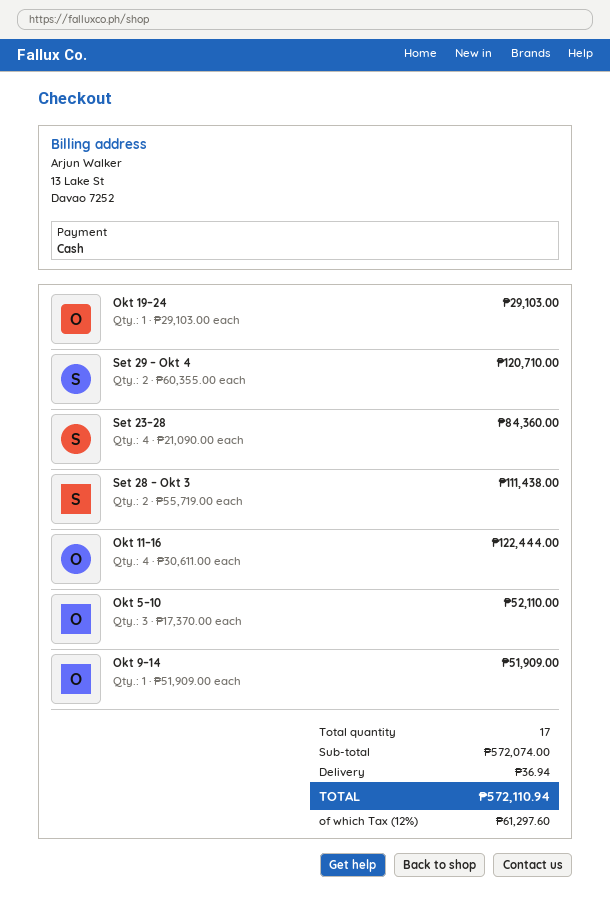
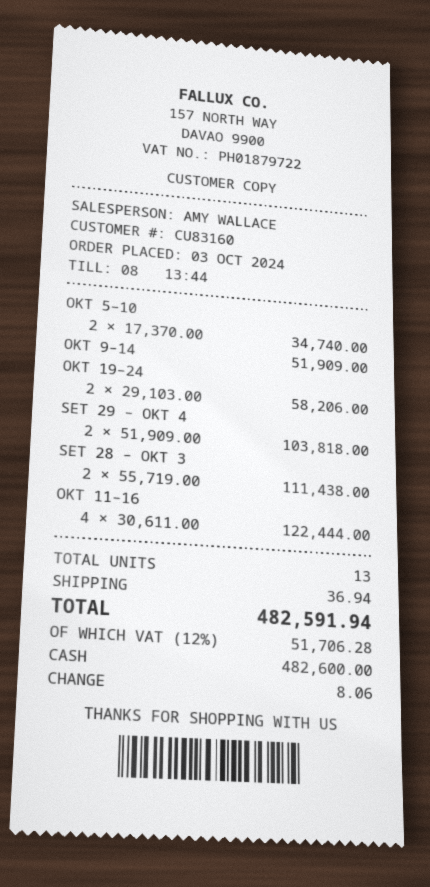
Okt 19–24: 1 x 29103.00 = 29103.00 -> 2 x 29103.00 = 58206.00
Set 29 – Okt 4: 2 x 60355.00 = 120710.00 -> 2 x 51909.00 = 103818.00
Set 23–28: 4 x 21090.00 = 84360.00 -> none
Okt 5–10: 3 x 17370.00 = 52110.00 -> 2 x 17370.00 = 34740.00
total quantity: 17 -> 13
tax: 12% = 61297.60 -> 12% = 51706.28
total: 572110.94 -> 482591.94

